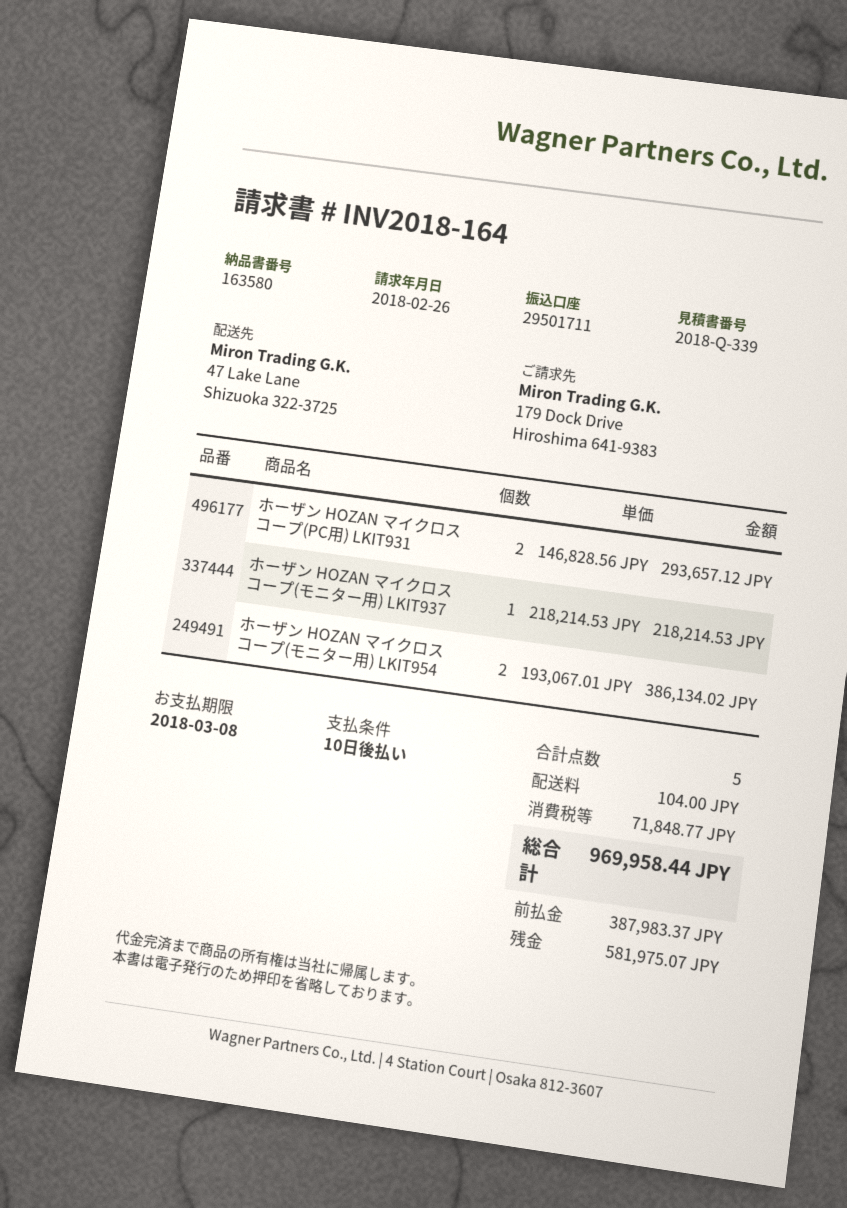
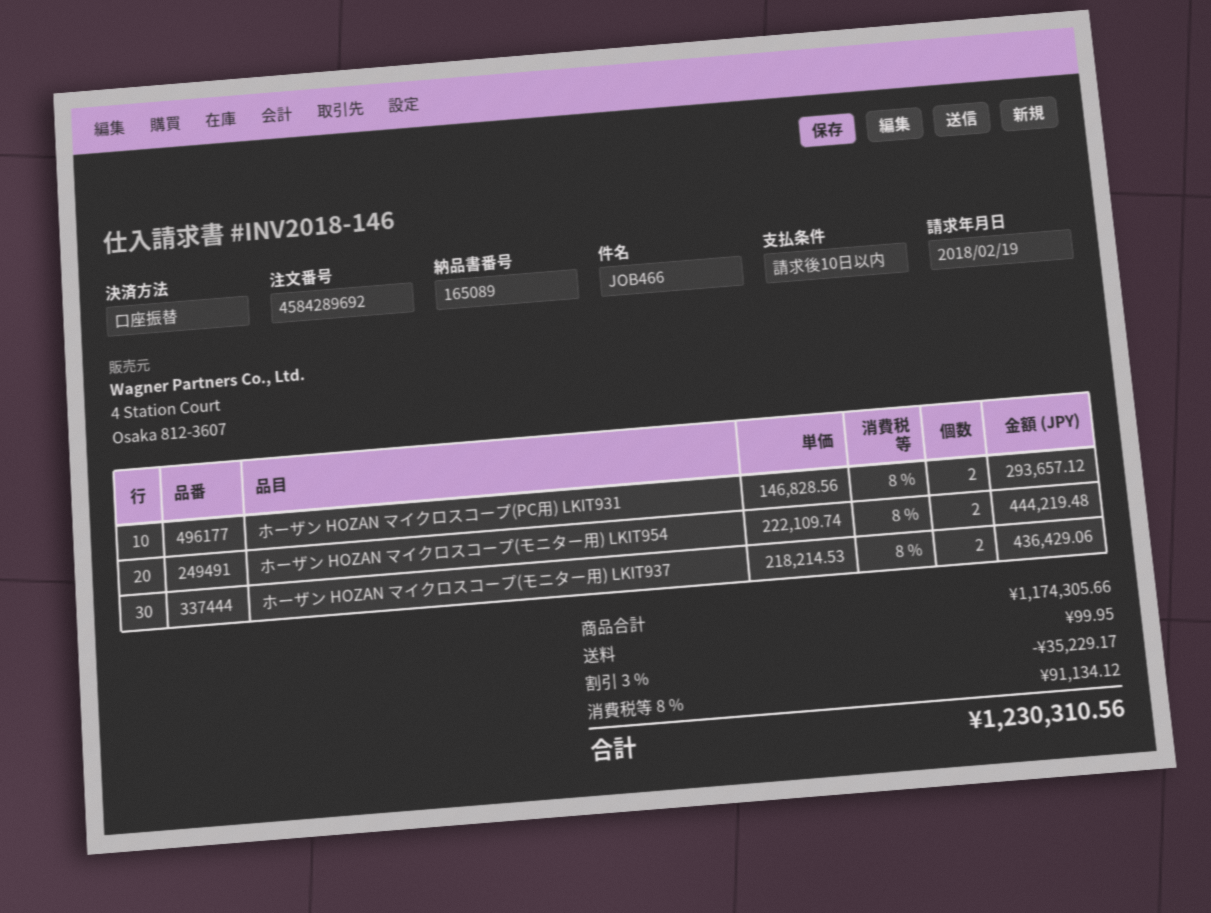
delivery note number: 163580 -> 165089
invoice number: INV2018-164 -> INV2018-146
invoice date: 2018-02-26 -> 2018-02-19
ホーザン HOZAN マイクロスコープ(モニター用) LKIT937: 1 x 218214.53 = 218214.53 -> 2 x 218214.53 = 436429.06
ホーザン HOZAN マイクロスコープ(モニター用) LKIT954: 2 x 193067.01 = 386134.02 -> 2 x 222109.74 = 444219.48
discount: none -> 3% = 35229.17
shipping: 104.00 -> 99.95
tax: 71848.77 -> 91134.12
total: 969958.44 -> 1230310.56

